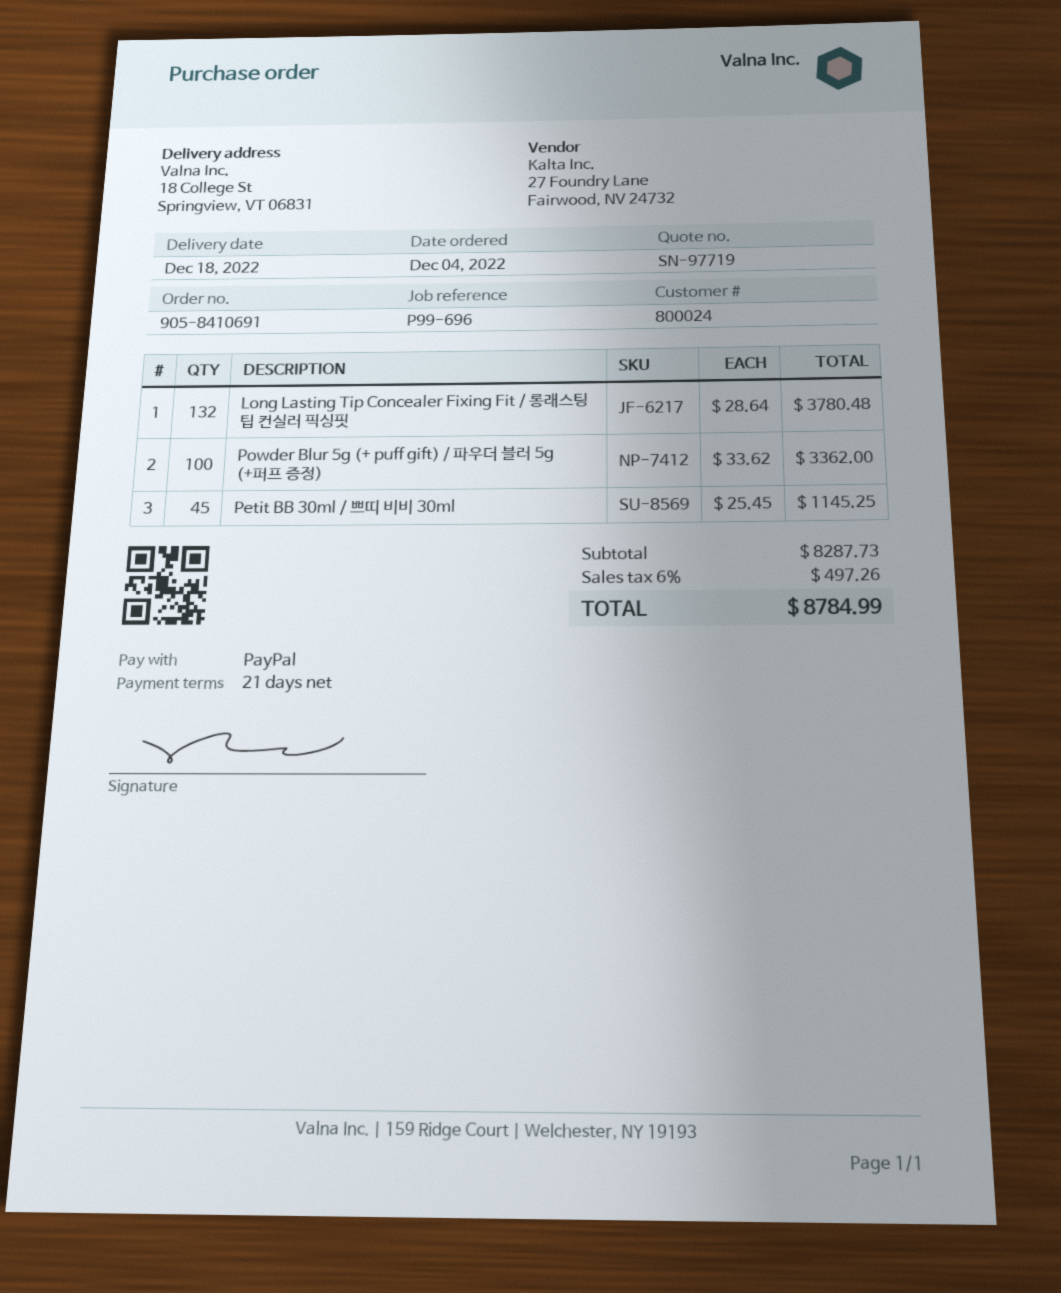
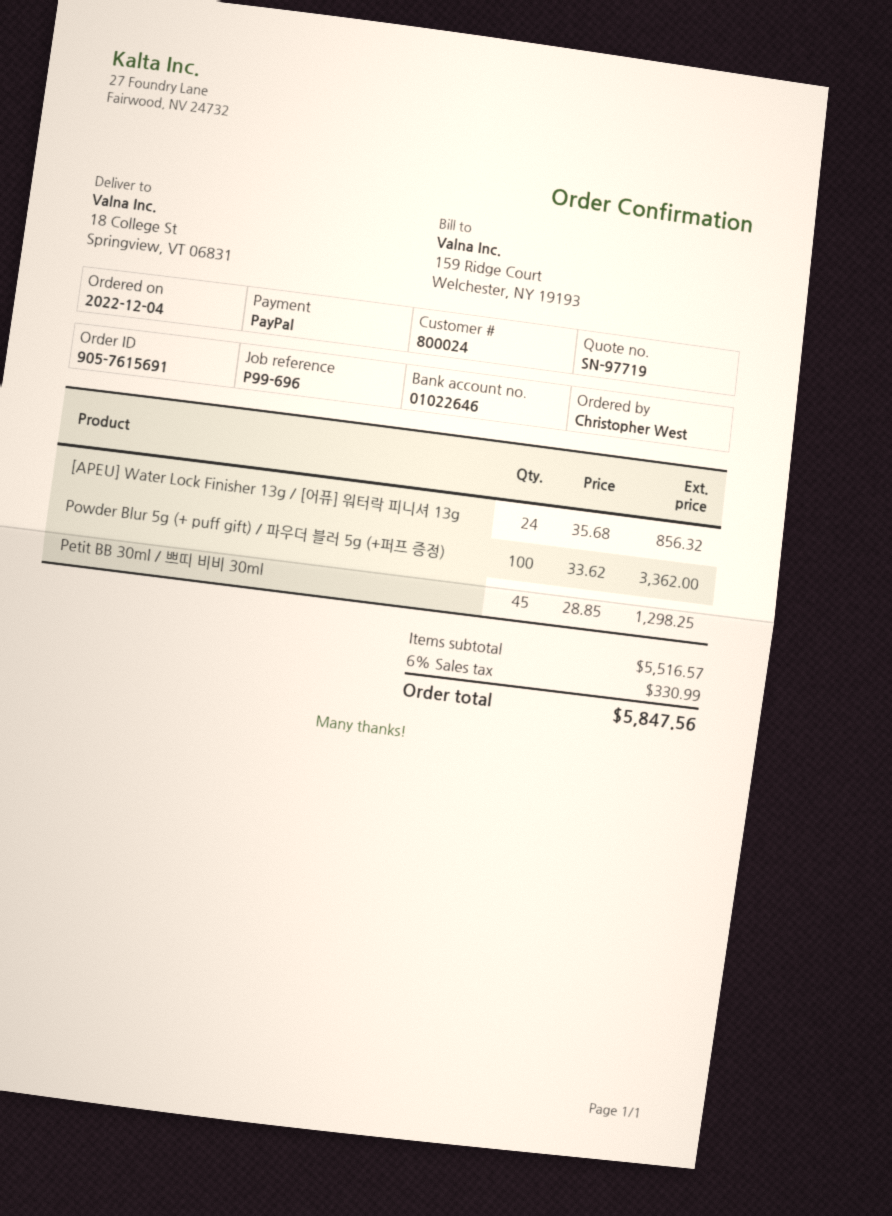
order number: 905-8410691 -> 905-7615691
Long Lasting Tip Concealer Fixing Fit / 롱래스팅 팁 컨실러 픽싱핏: 132 x 28.64 = 3780.48 -> none
Petit BB 30ml / 쁘띠 비비 30ml: 45 x 25.45 = 1145.25 -> 45 x 28.85 = 1298.25
[APEU] Water Lock Finisher 13g / [어퓨] 워터락 피니셔 13g: none -> 24 x 35.68 = 856.32
subtotal: 8287.73 -> 5516.57
tax: 6% = 497.26 -> 6% = 330.99
total: 8784.99 -> 5847.56

